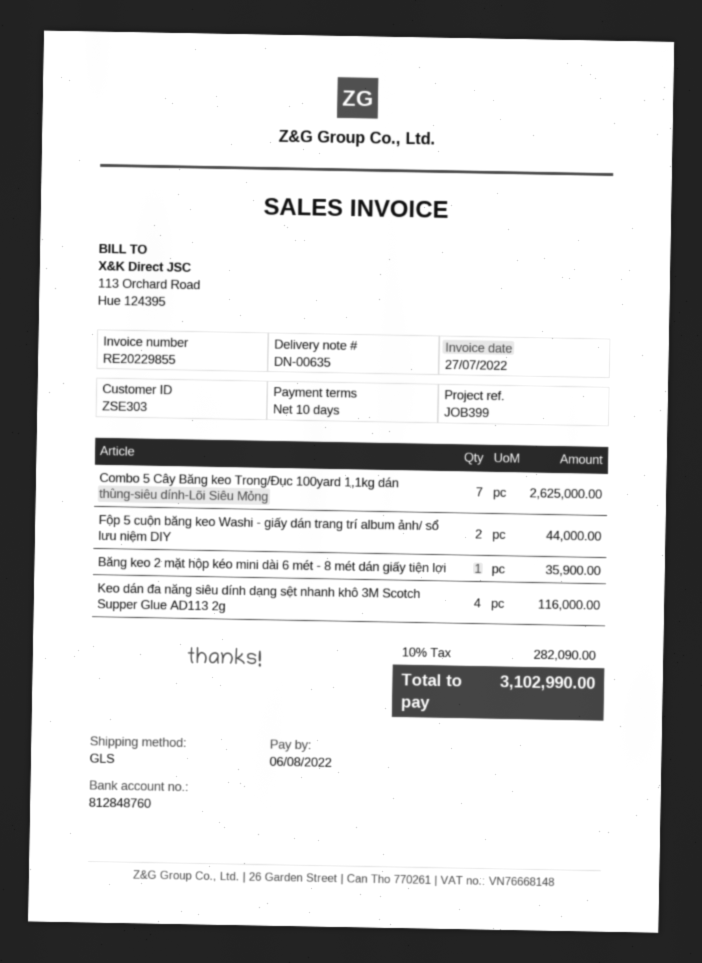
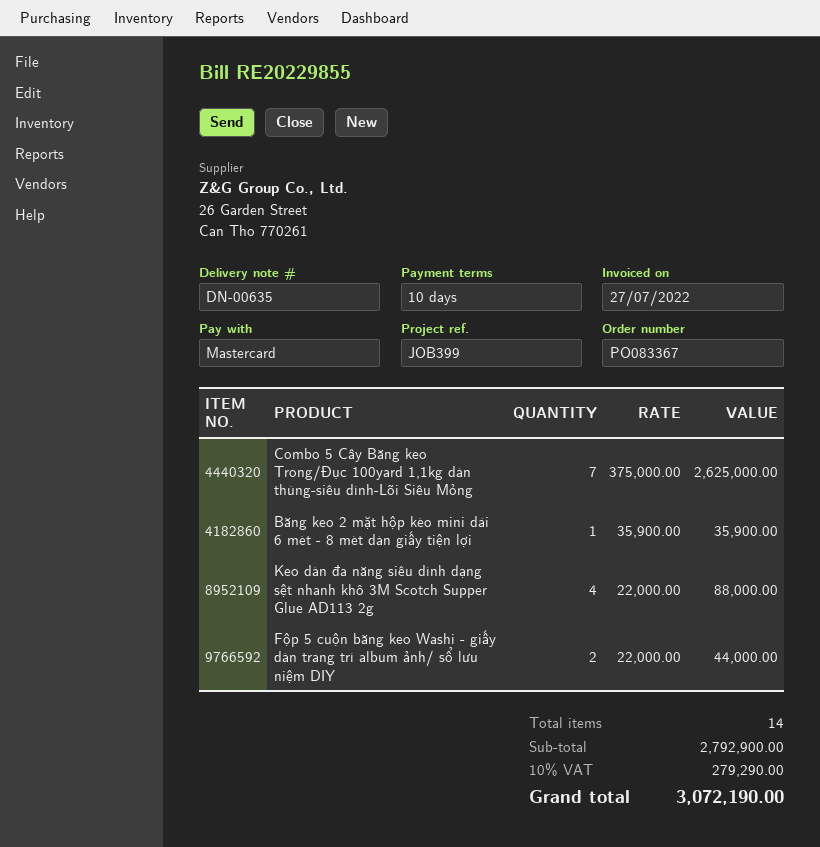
Keo dán đa năng siêu dính dạng sệt nhanh khô 3M Scotch Supper Glue AD113 2g: 4 for 116000.00 -> 4 for 88000.00
tax: 10% = 282090.00 -> 10% = 279290.00
total: 3102990.00 -> 3072190.00

